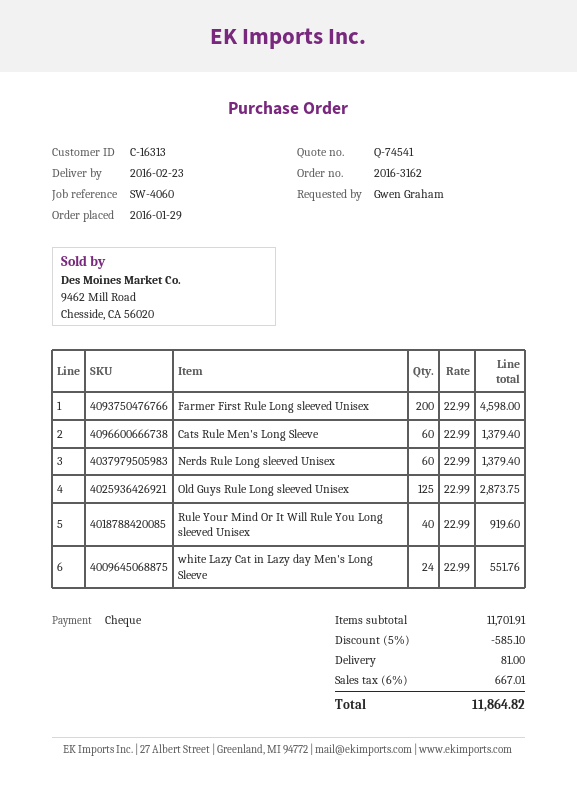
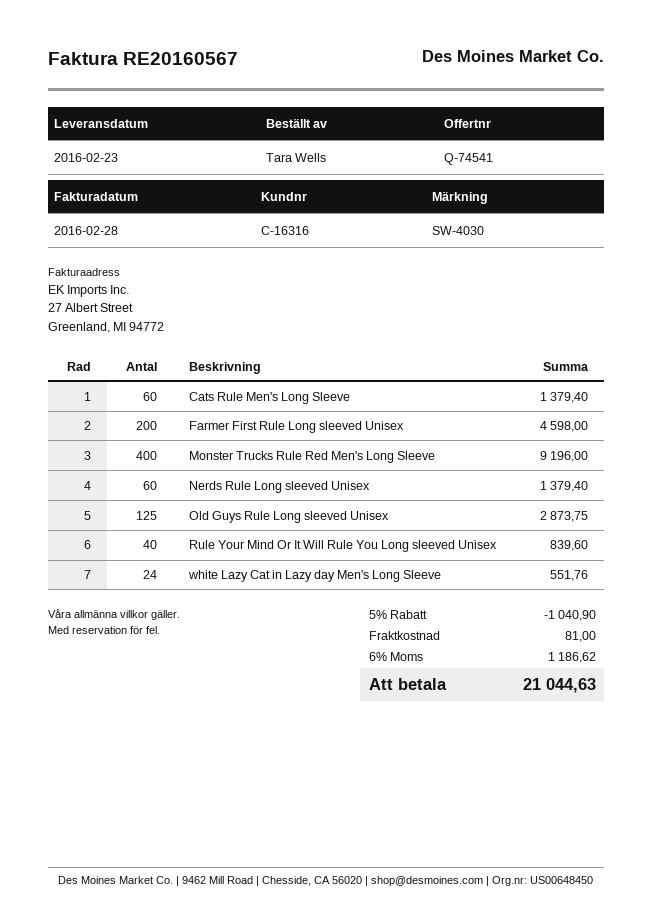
customer number: C-16313 -> C-16316
reference: SW-4060 -> SW-4030
ordered by: Gwen Graham -> Tara Wells
Rule Your Mind Or It Will Rule You Long sleeved Unisex: 40 for 919.60 -> 40 for 839.60
Monster Trucks Rule Red Men's Long Sleeve: none -> 400 for 9196.00
discount: 5% = 585.10 -> 5% = 1040.90
tax: 6% = 667.01 -> 6% = 1186.62
total: 11864.82 -> 21044.63

